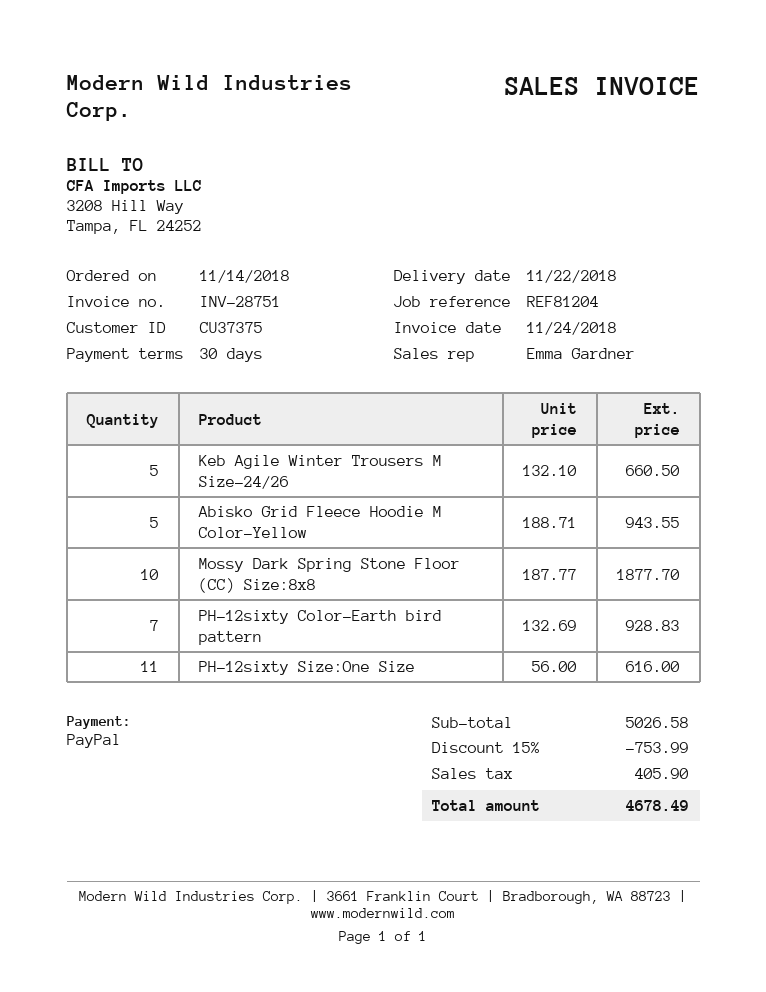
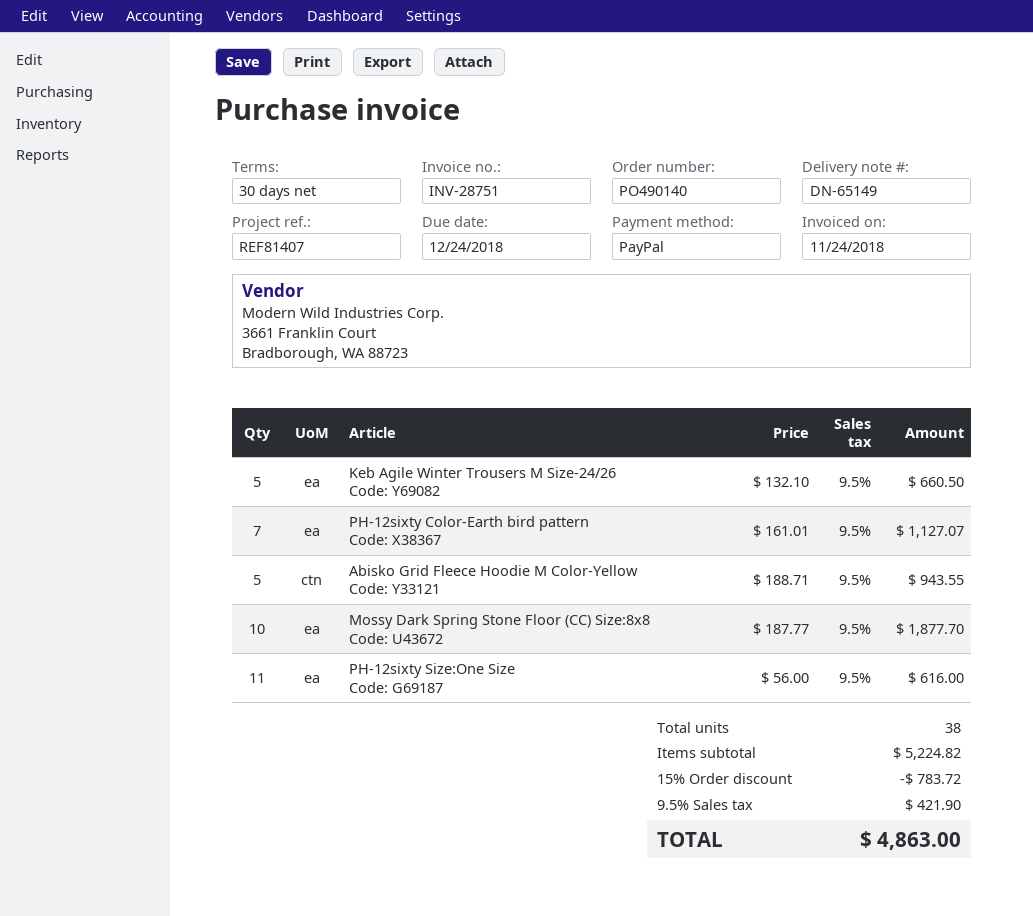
reference: REF81204 -> REF81407
PH-12sixty Color-Earth bird pattern: 7 x 132.69 = 928.83 -> 7 x 161.01 = 1127.07
subtotal: 5026.58 -> 5224.82
discount: 15% = 753.99 -> 15% = 783.72
tax: 405.90 -> 421.90
total: 4678.49 -> 4863.00

